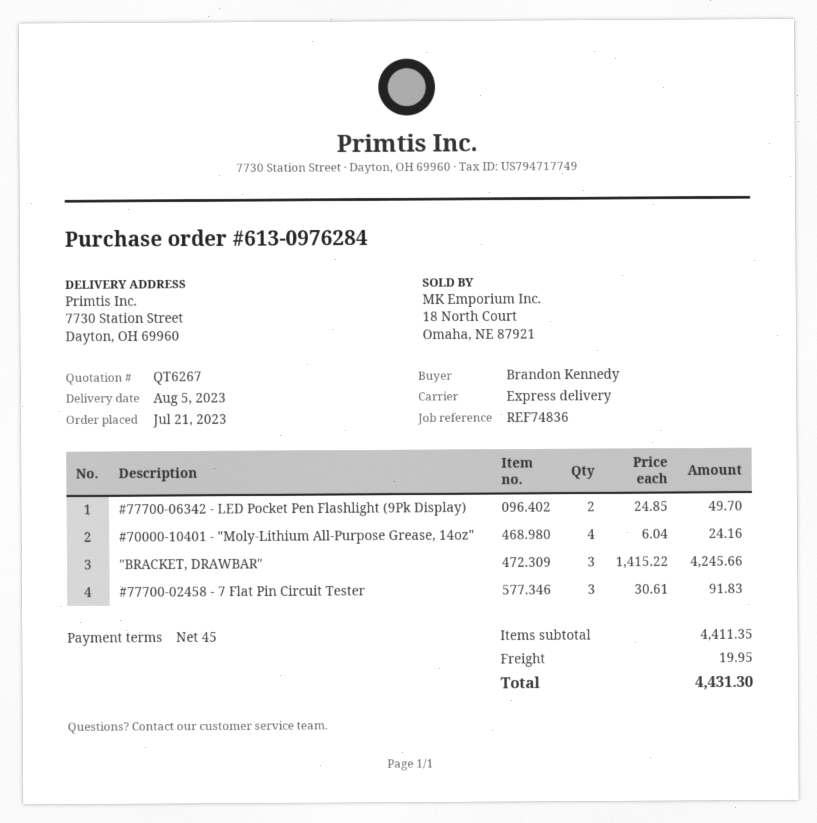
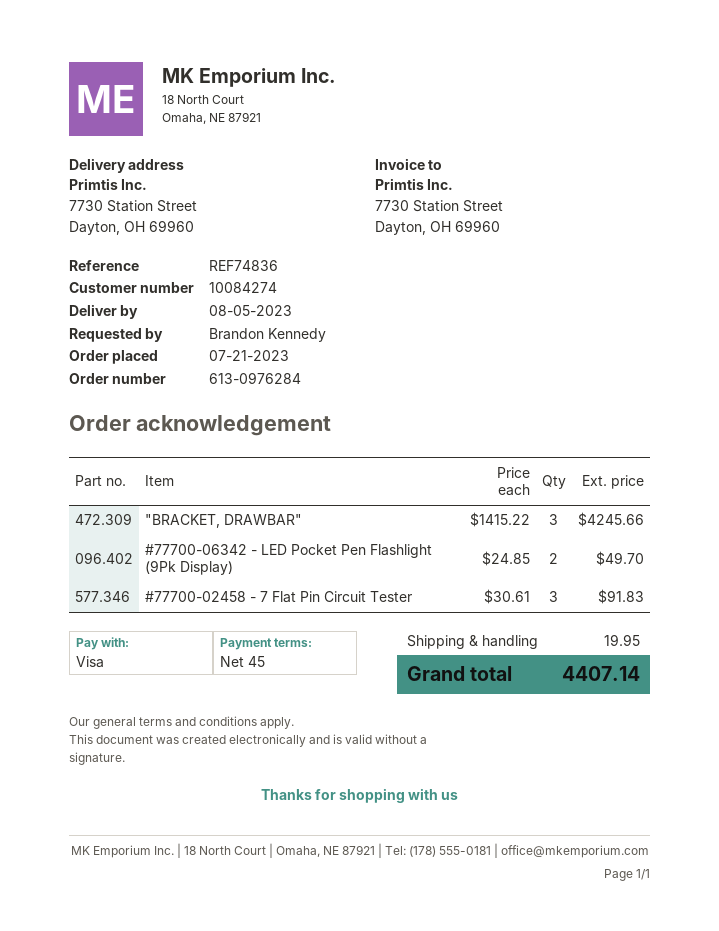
#70000-10401 - "Moly-Lithium All-Purpose Grease, 14oz": 4 x 6.04 = 24.16 -> none
total: 4431.30 -> 4407.14

